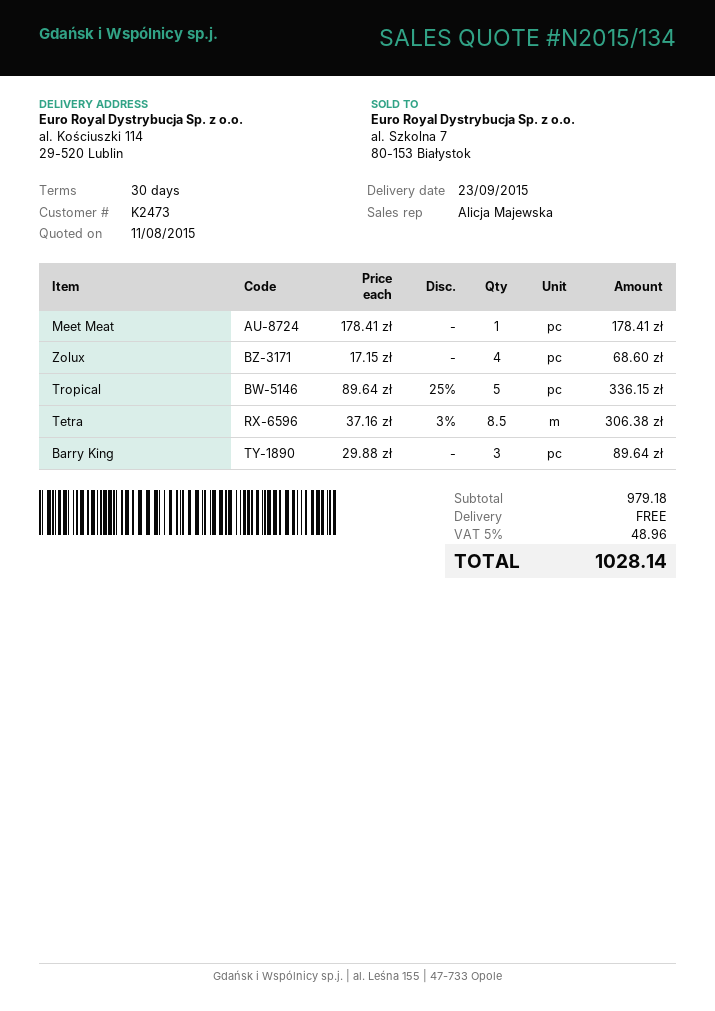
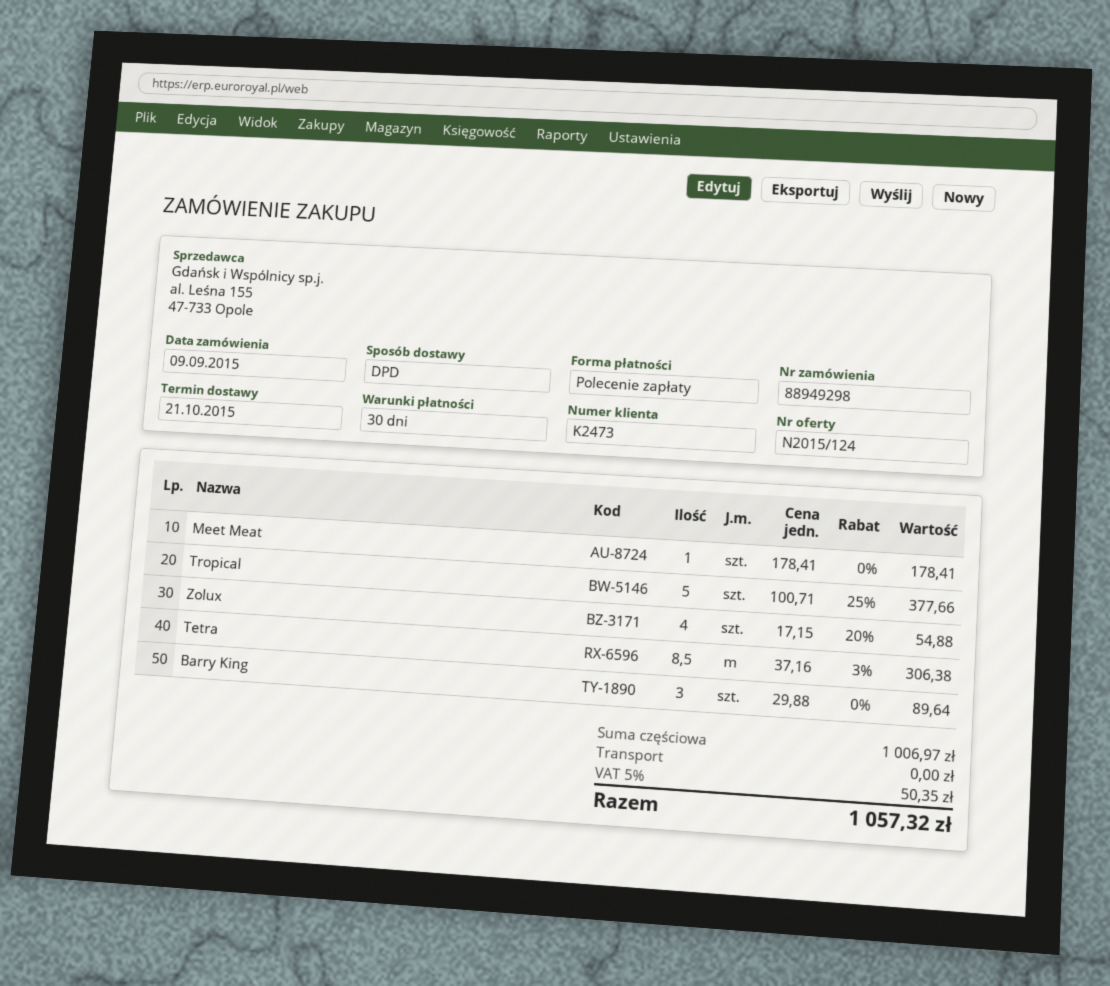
quote number: N2015/134 -> N2015/124
delivery date: 2015-09-23 -> 2015-10-21
Zolux: 4 x 17.15 = 68.60 -> 4 x 17.15 - 20% = 54.88
Tropical: 5 x 89.64 - 25% = 336.15 -> 5 x 100.71 - 25% = 377.66
subtotal: 979.18 -> 1006.97
tax: 5% = 48.96 -> 5% = 50.35
total: 1028.14 -> 1057.32

